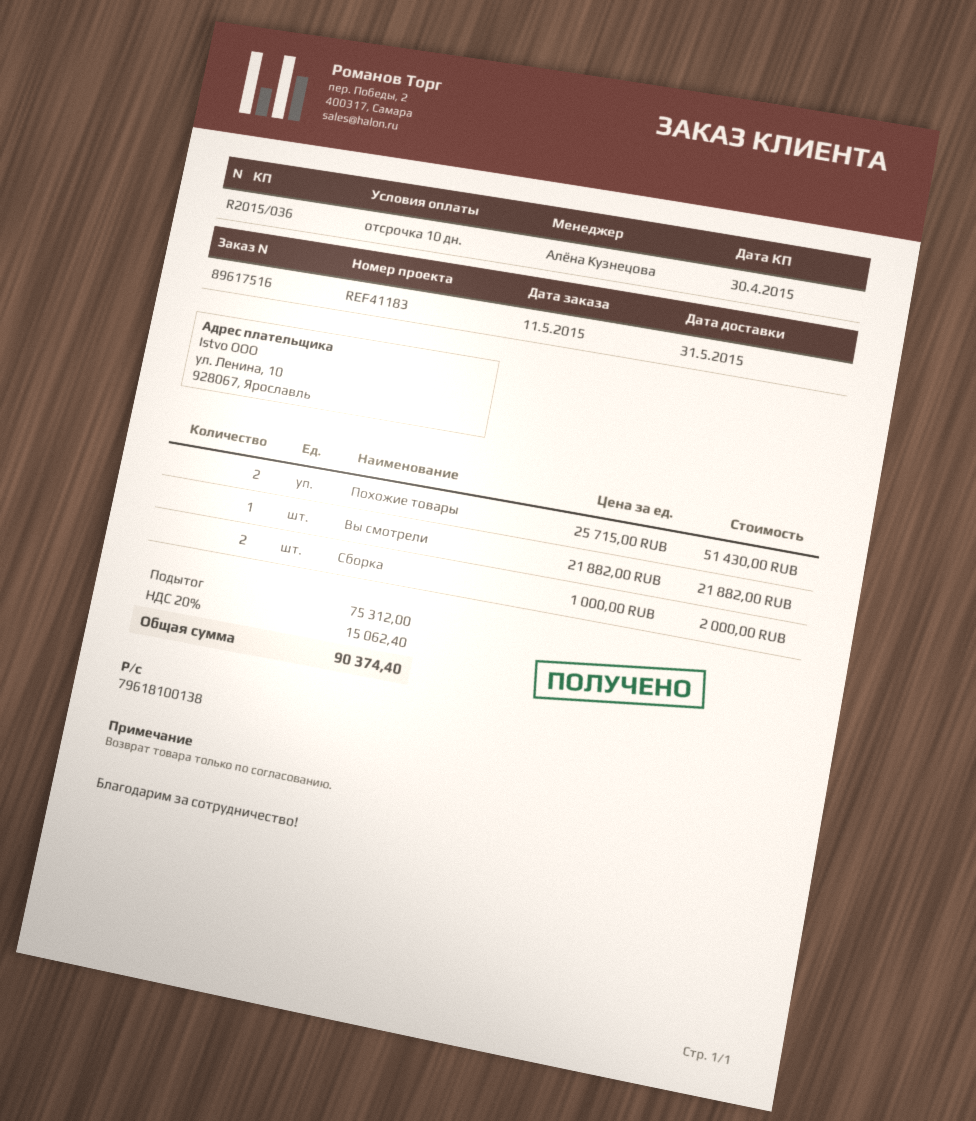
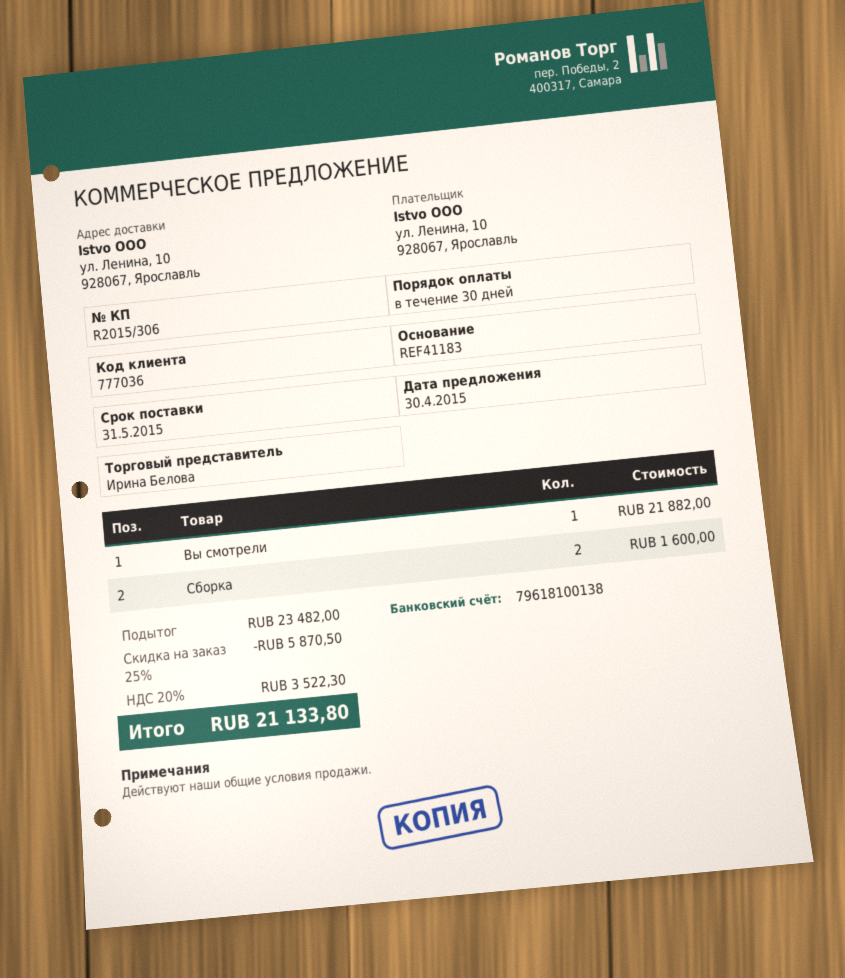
quote number: R2015/036 -> R2015/306
payment terms: 10 days -> 30 days
sales rep: Алёна Кузнецова -> Ирина Белова
Похожие товары: 2 for 51430.00 -> none
Сборка: 2 for 2000.00 -> 2 for 1600.00
subtotal: 75312.00 -> 23482.00
discount: none -> 25% = 5870.50
tax: 20% = 15062.40 -> 20% = 3522.30
total: 90374.40 -> 21133.80

